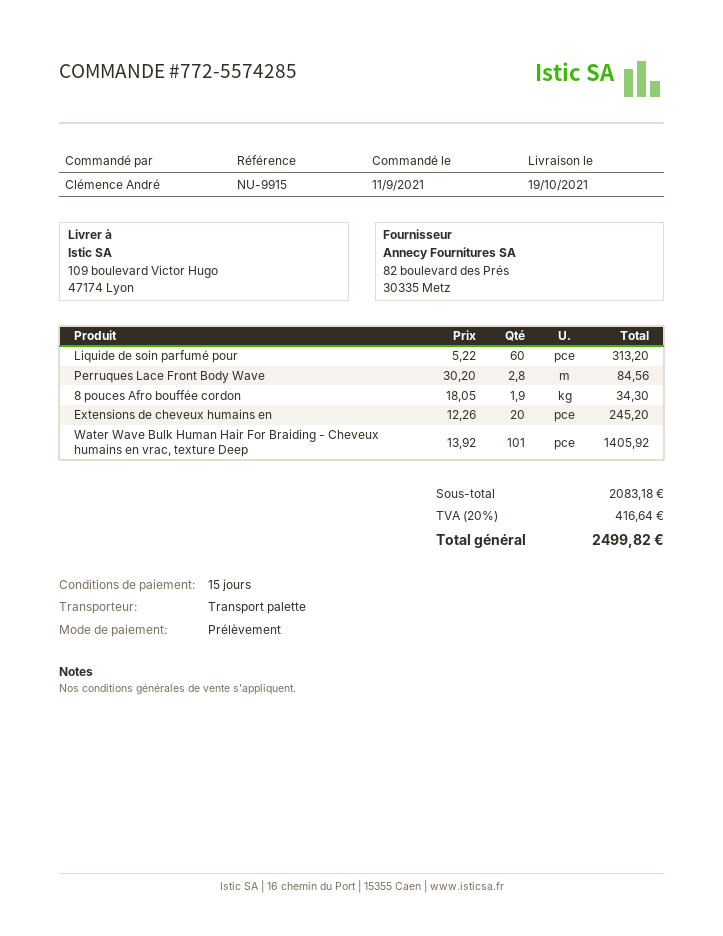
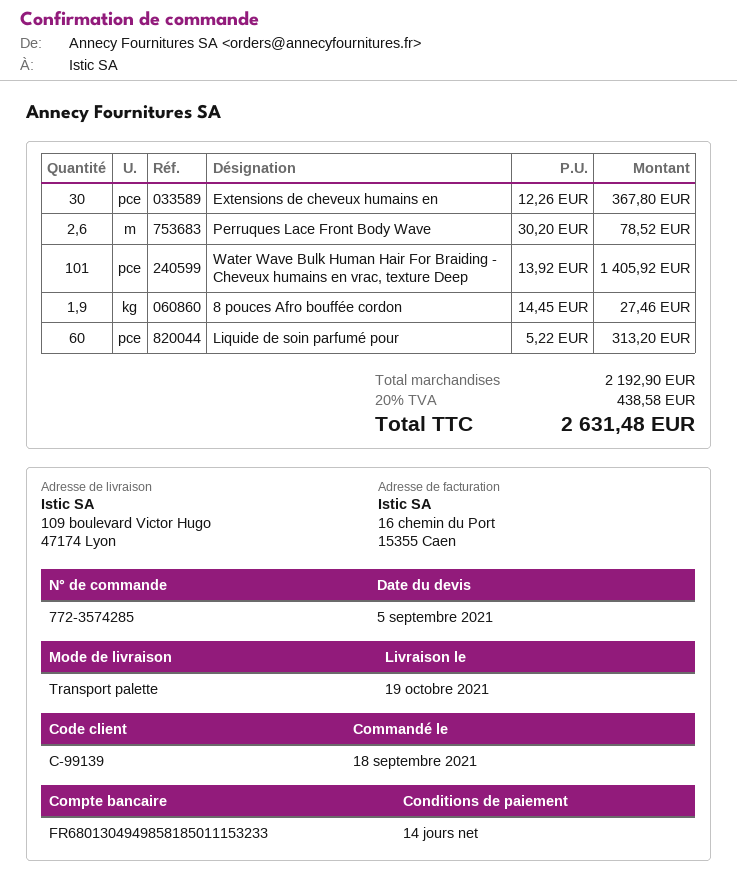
order number: 772-5574285 -> 772-3574285
order date: 2021-09-11 -> 2021-09-18
payment terms: 15 days -> 14 days
Perruques Lace Front Body Wave: 2.8 x 30.20 = 84.56 -> 2.6 x 30.20 = 78.52
8 pouces Afro bouffée cordon: 1.9 x 18.05 = 34.30 -> 1.9 x 14.45 = 27.46
Extensions de cheveux humains en: 20 x 12.26 = 245.20 -> 30 x 12.26 = 367.80
subtotal: 2083.18 -> 2192.90
tax: 20% = 416.64 -> 20% = 438.58
total: 2499.82 -> 2631.48

